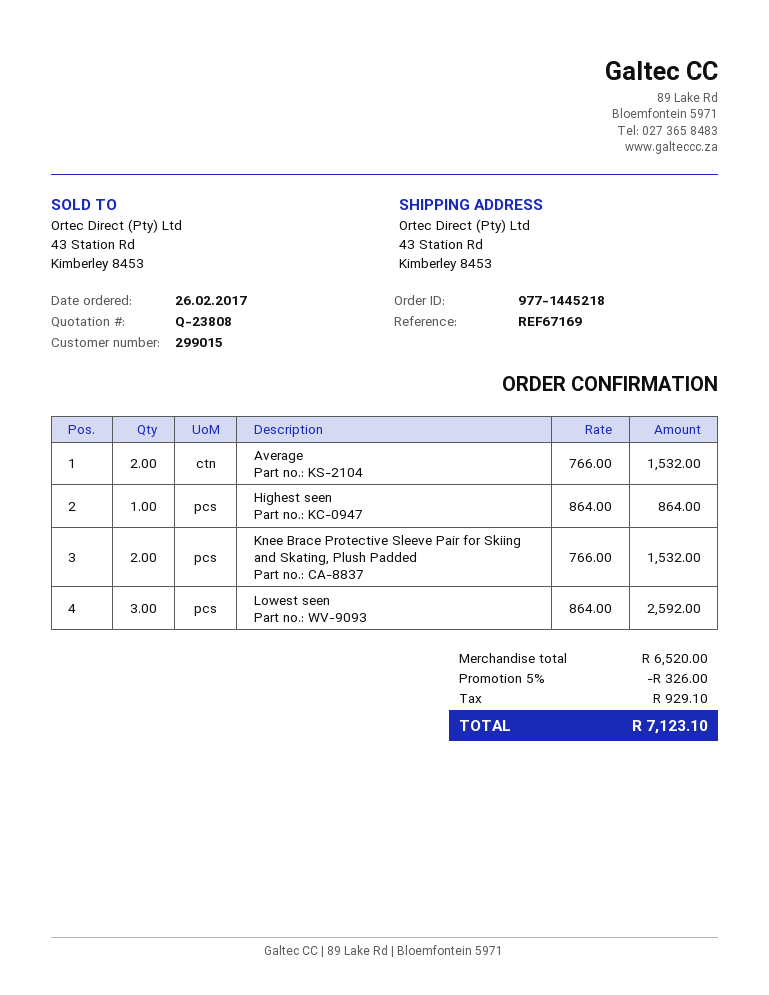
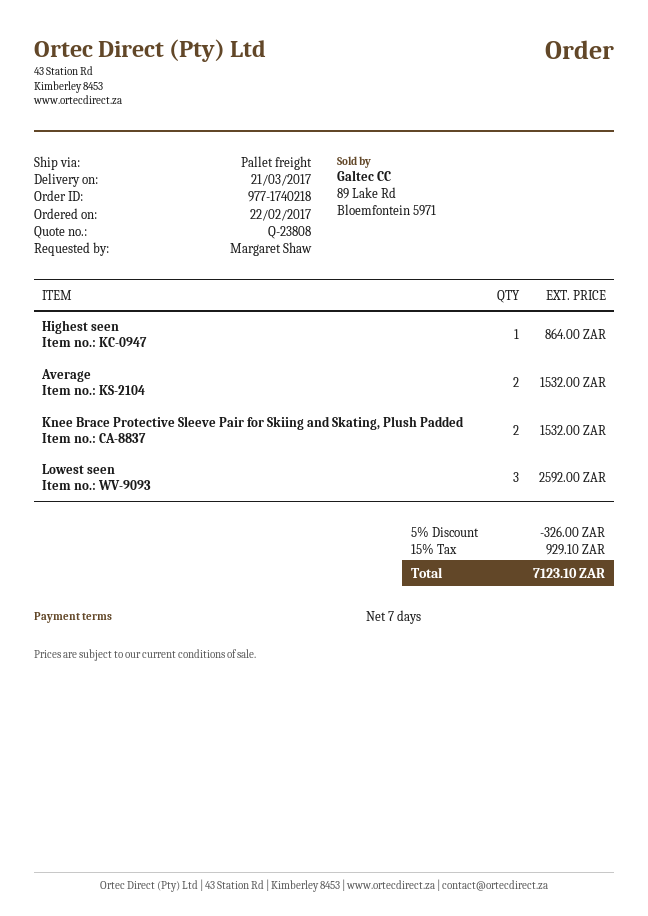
order number: 977-1445218 -> 977-1740218
order date: 2017-02-26 -> 2017-02-22

